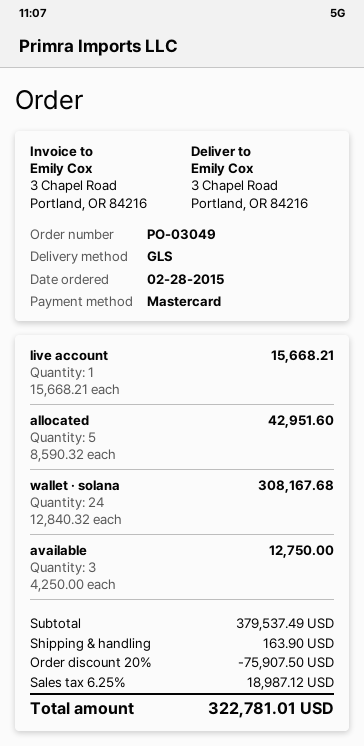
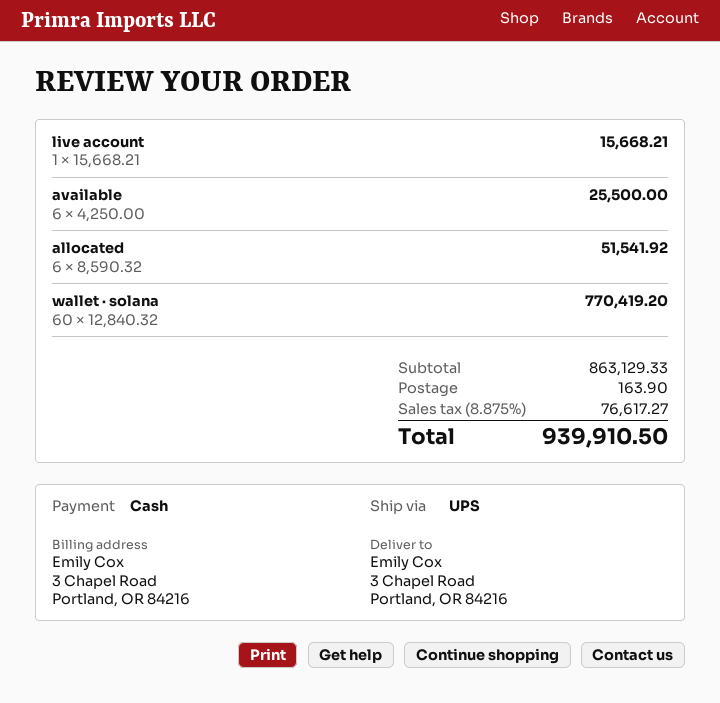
payment method: Mastercard -> cash
shipping method: GLS -> UPS
allocated: 5 x 8590.32 = 42951.60 -> 6 x 8590.32 = 51541.92
wallet · solana: 24 x 12840.32 = 308167.68 -> 60 x 12840.32 = 770419.20
available: 3 x 4250.00 = 12750.00 -> 6 x 4250.00 = 25500.00
subtotal: 379537.49 -> 863129.33
discount: 20% = 75907.50 -> none
tax: 6.25% = 18987.12 -> 8.875% = 76617.27
total: 322781.01 -> 939910.50

